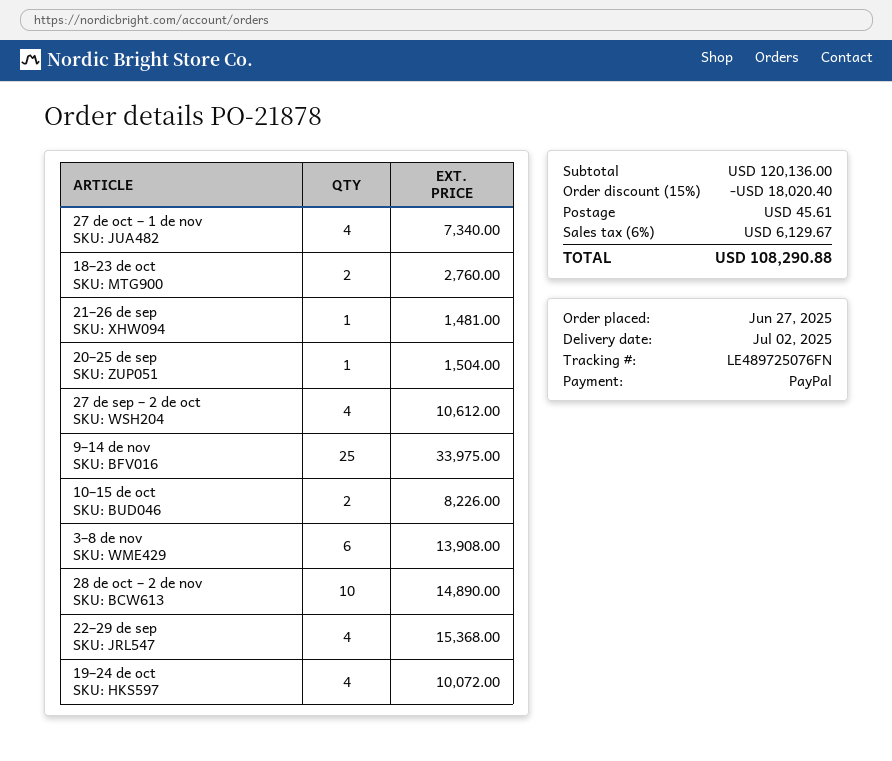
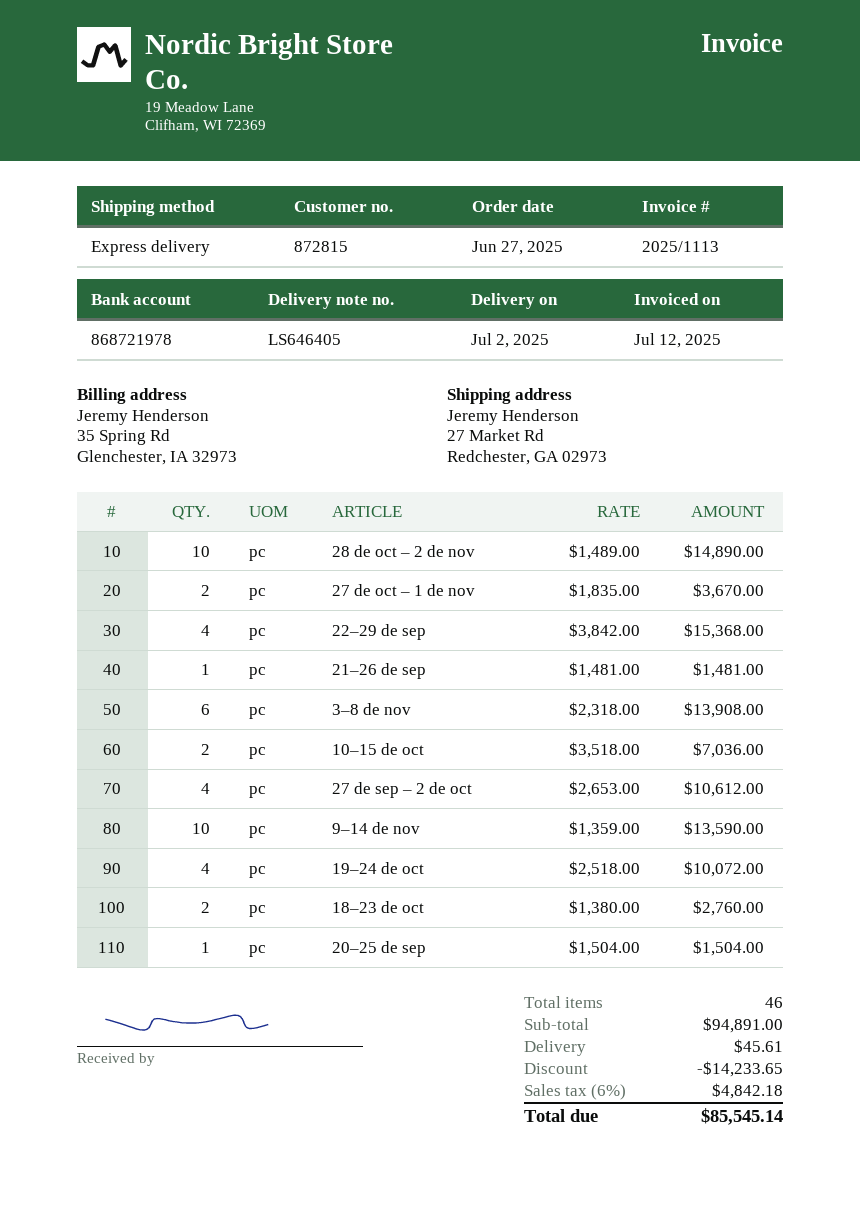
27 de oct – 1 de nov: 4 for 7340.00 -> 2 for 3670.00
9–14 de nov: 25 for 33975.00 -> 10 for 13590.00
10–15 de oct: 2 for 8226.00 -> 2 for 7036.00
subtotal: 120136.00 -> 94891.00
discount: 18020.40 -> 14233.65
tax: 6% = 6129.67 -> 6% = 4842.18
total: 108290.88 -> 85545.14

